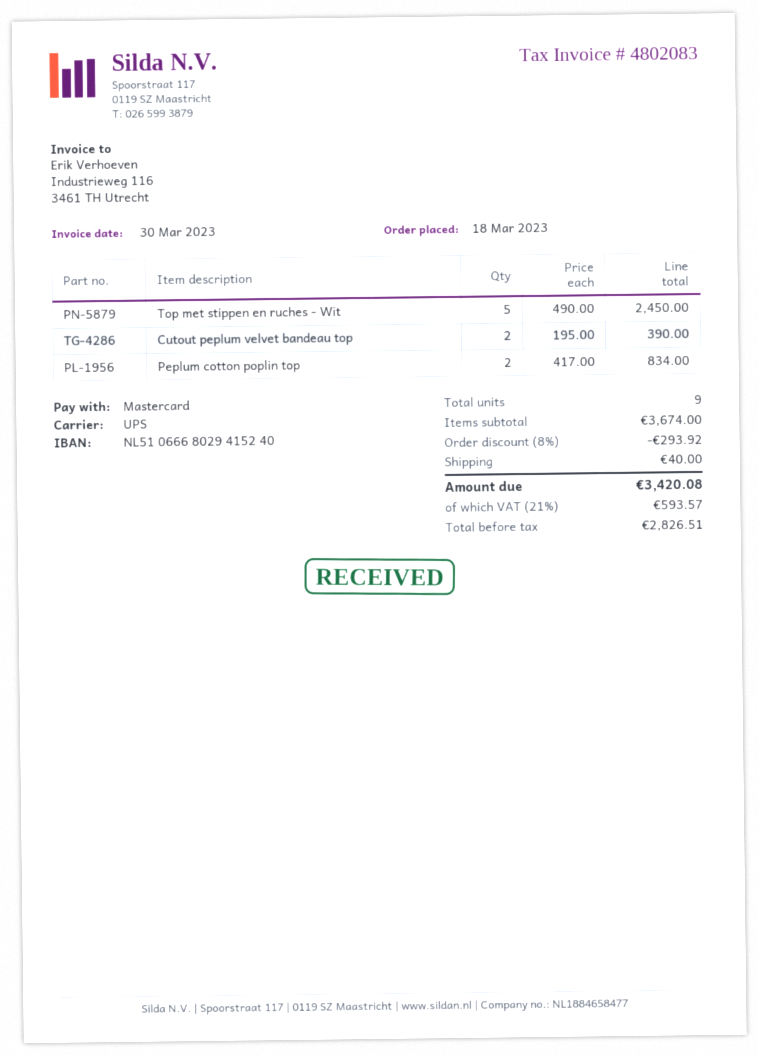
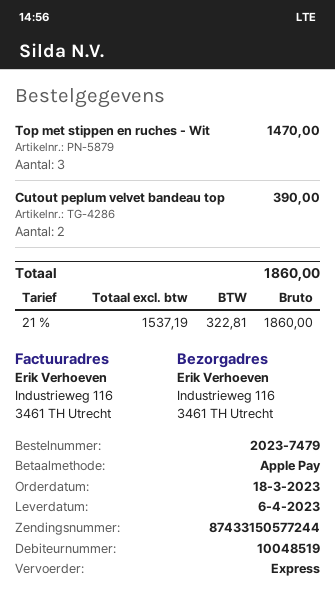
payment method: Mastercard -> Apple Pay
shipping method: UPS -> express
Top met stippen en ruches - Wit: 5 for 2450.00 -> 3 for 1470.00
Peplum cotton poplin top: 2 for 834.00 -> none
discount: 8% = 293.92 -> none
shipping: 40.00 -> none
net: 2826.51 -> 1537.19
tax: 21% = 593.57 -> 21% = 322.81
total: 3420.08 -> 1860.00

